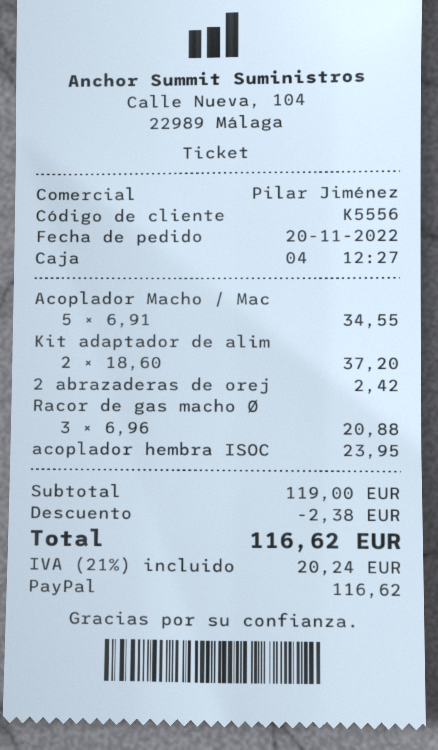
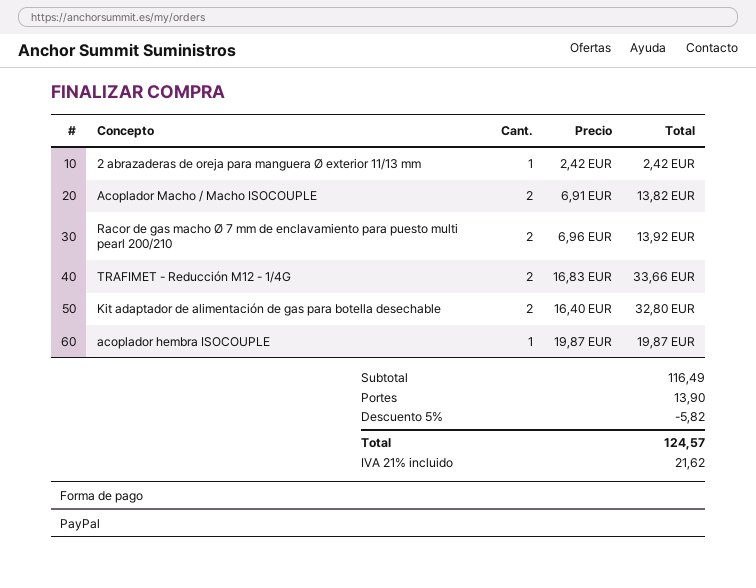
Acoplador Macho / Mac: 5 x 6.91 = 34.55 -> 2 x 6.91 = 13.82
Kit adaptador de alim: 2 x 18.60 = 37.20 -> 2 x 16.40 = 32.80
Racor de gas macho Ø: 3 x 6.96 = 20.88 -> 2 x 6.96 = 13.92
acoplador hembra ISOC: 1 x 23.95 = 23.95 -> 1 x 19.87 = 19.87
TRAFIMET - Reducción M12 - 1/4G: none -> 2 x 16.83 = 33.66
subtotal: 119.00 -> 116.49
discount: 2.38 -> 5.82
shipping: none -> 13.90
tax: 21% = 20.24 -> 21% = 21.62
total: 116.62 -> 124.57

